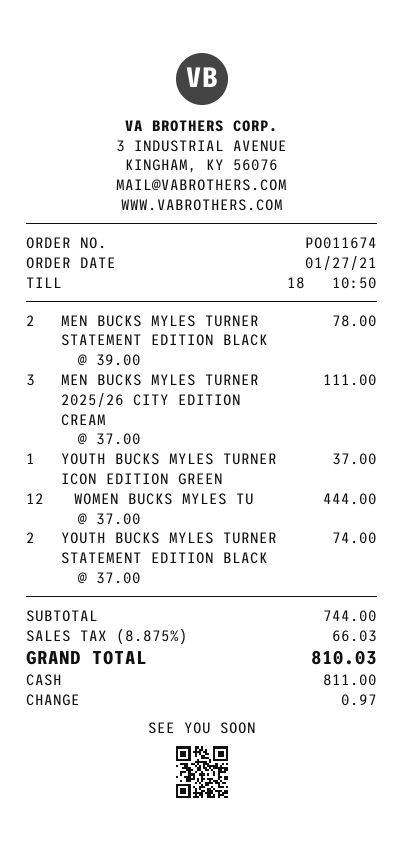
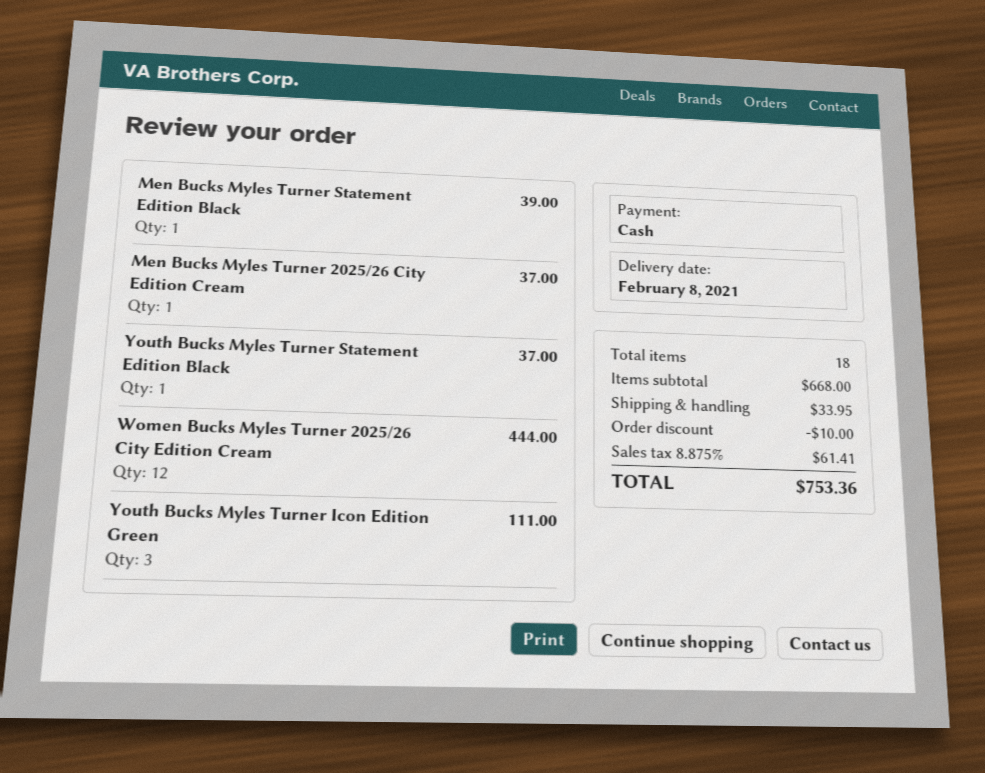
MEN BUCKS MYLES TURNER STATEMENT EDITION BLACK: 2 for 78.00 -> 1 for 39.00
MEN BUCKS MYLES TURNER 2025/26 CITY EDITION CREAM: 3 for 111.00 -> 1 for 37.00
YOUTH BUCKS MYLES TURNER ICON EDITION GREEN: 1 for 37.00 -> 3 for 111.00
YOUTH BUCKS MYLES TURNER STATEMENT EDITION BLACK: 2 for 74.00 -> 1 for 37.00
subtotal: 744.00 -> 668.00
discount: none -> 10.00
shipping: none -> 33.95
tax: 8.875% = 66.03 -> 8.875% = 61.41
total: 810.03 -> 753.36

